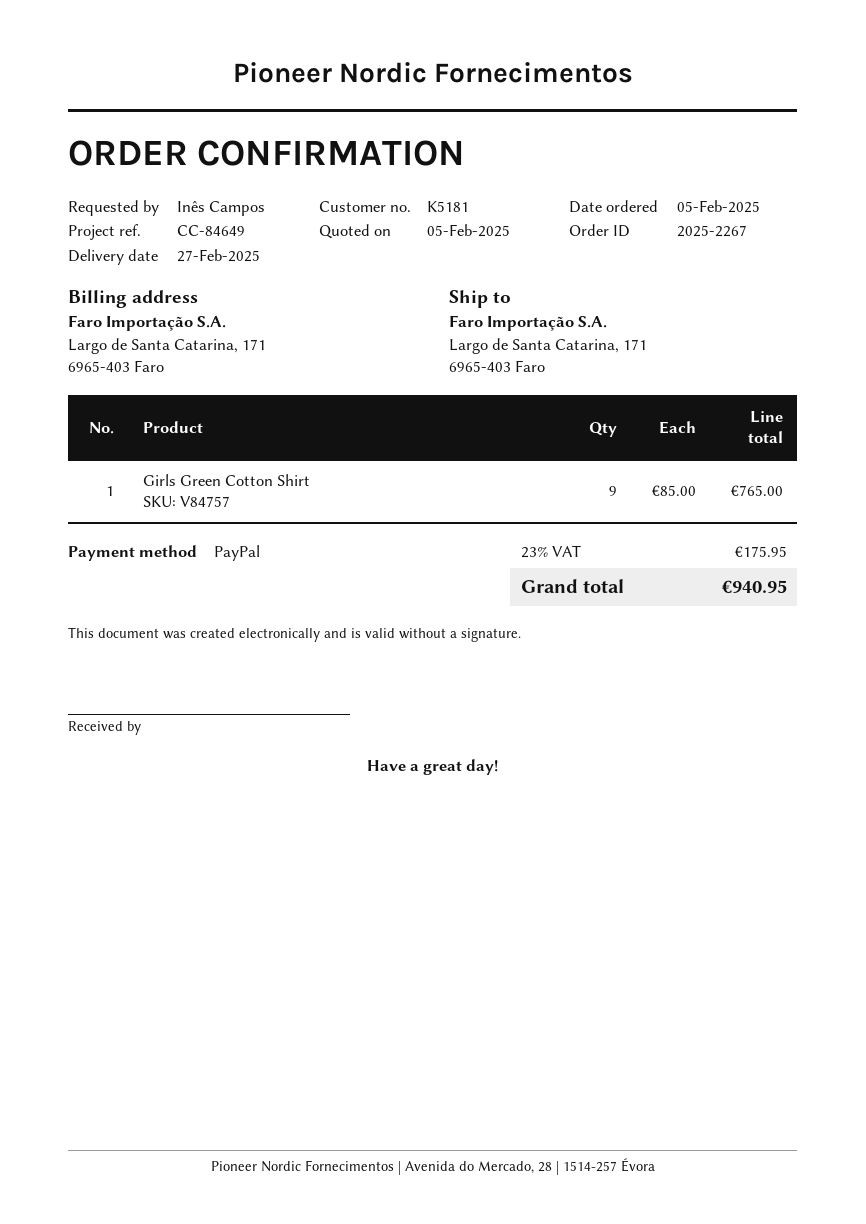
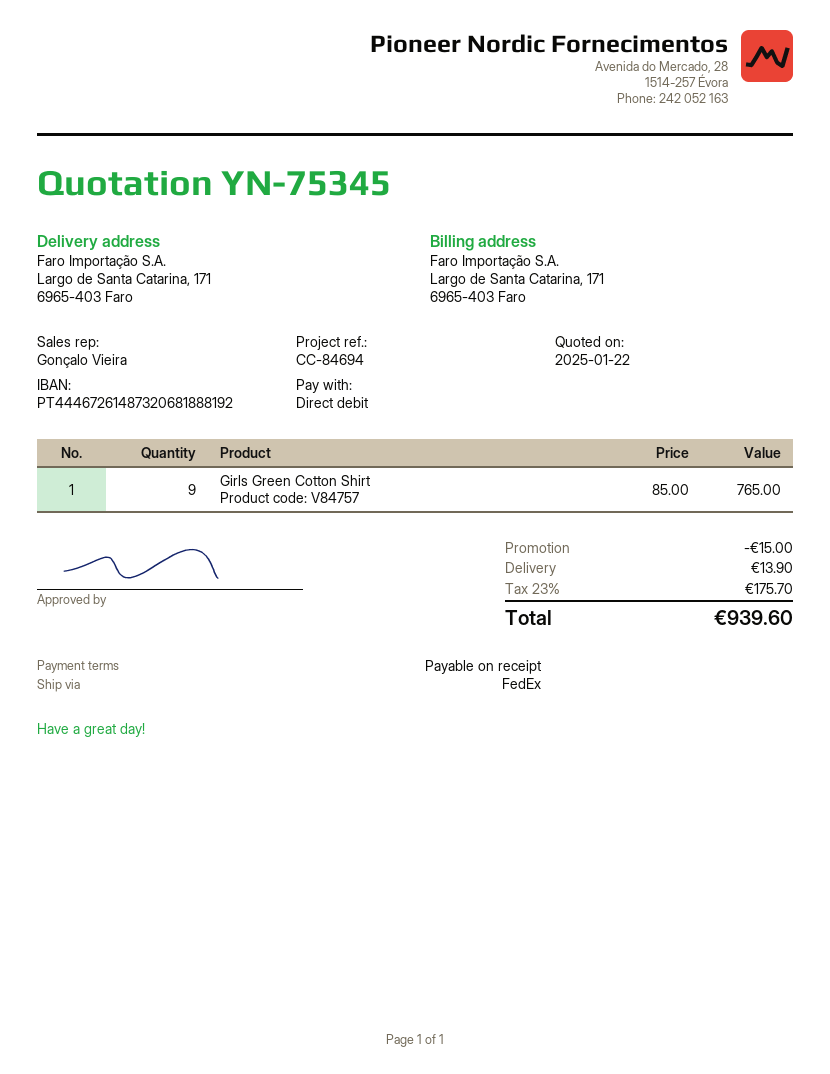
quote date: 2025-02-05 -> 2025-01-22
reference: CC-84649 -> CC-84694
payment method: PayPal -> direct debit
discount: none -> 15.00
shipping: none -> 13.90
tax: 23% = 175.95 -> 23% = 175.70
total: 940.95 -> 939.60

